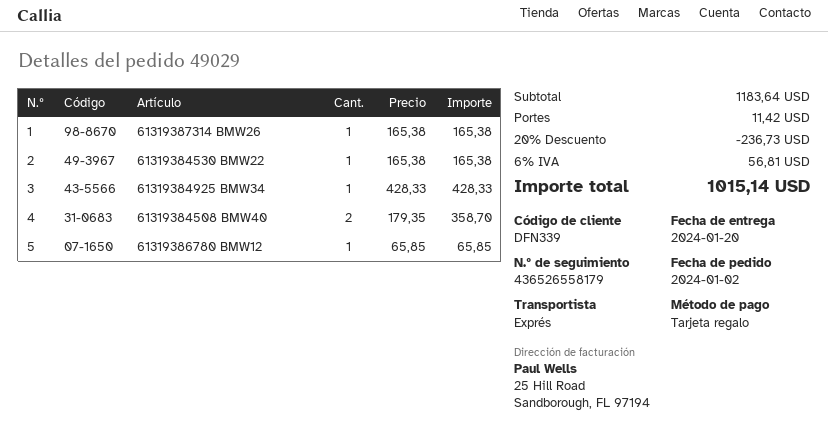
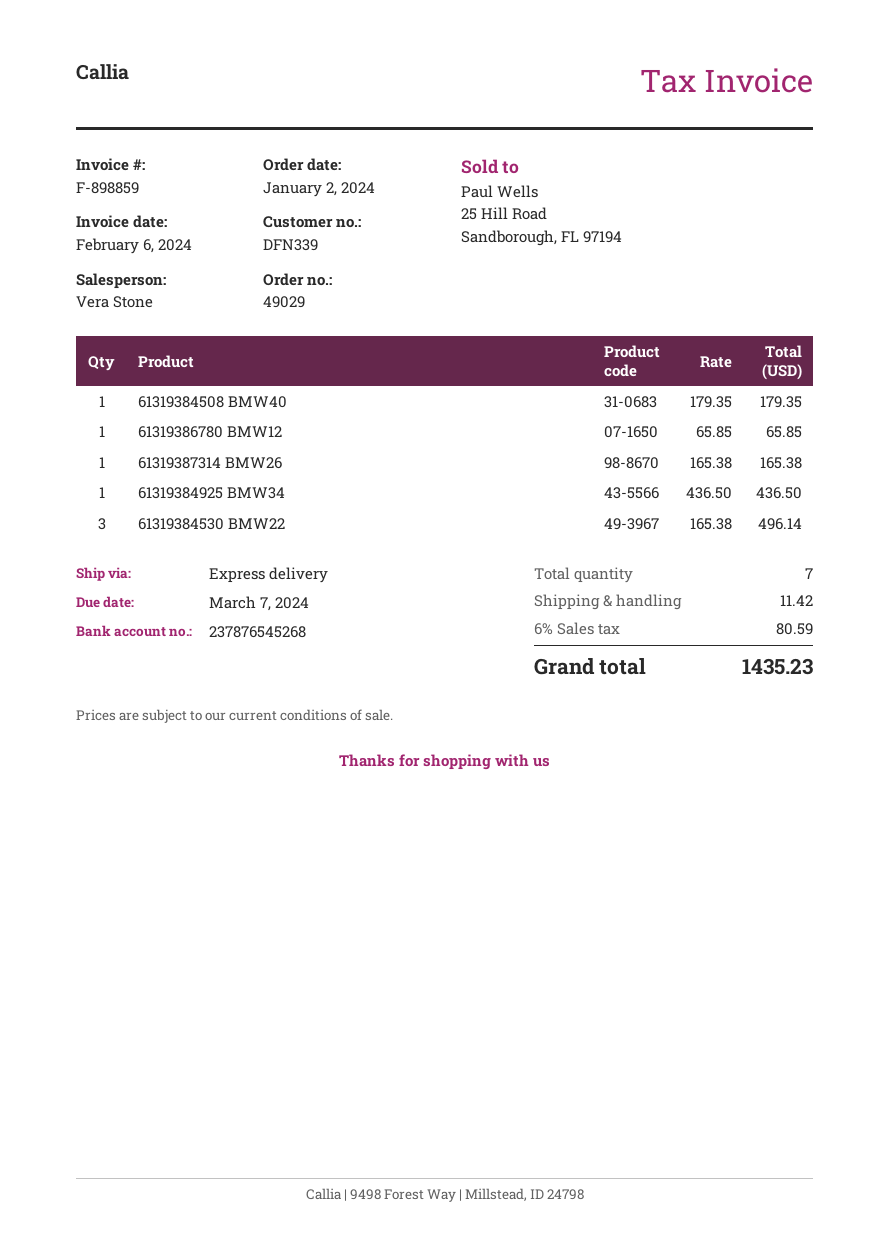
61319384530 BMW22: 1 x 165.38 = 165.38 -> 3 x 165.38 = 496.14
61319384925 BMW34: 1 x 428.33 = 428.33 -> 1 x 436.50 = 436.50
61319384508 BMW40: 2 x 179.35 = 358.70 -> 1 x 179.35 = 179.35
discount: 20% = 236.73 -> none
tax: 6% = 56.81 -> 6% = 80.59
total: 1015.14 -> 1435.23

